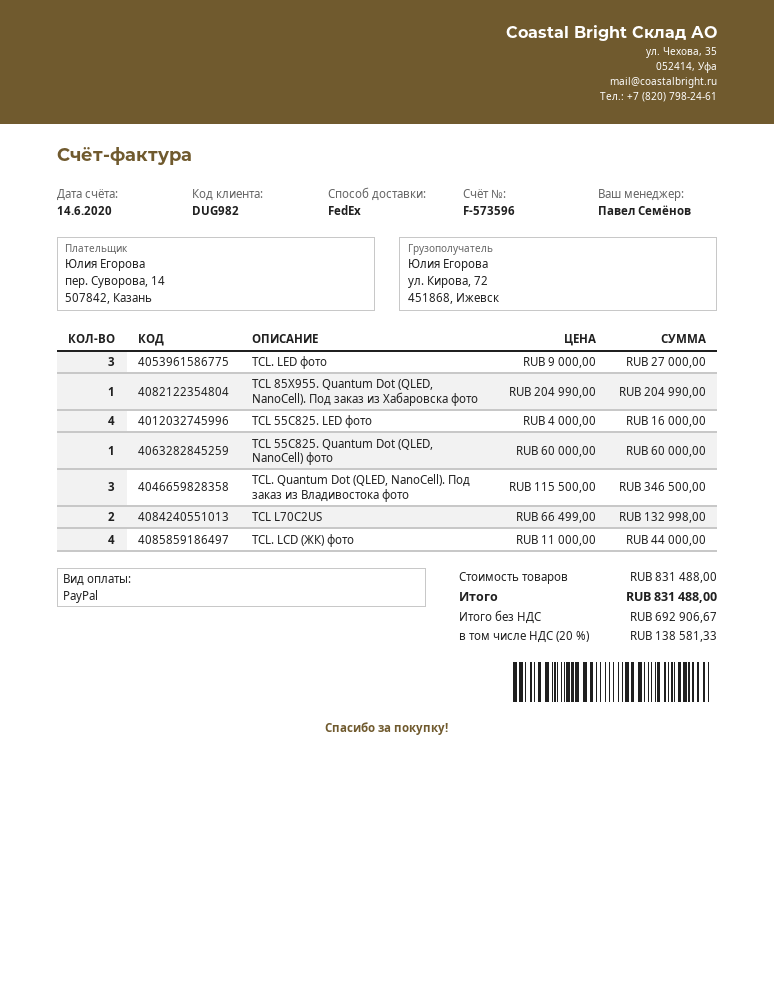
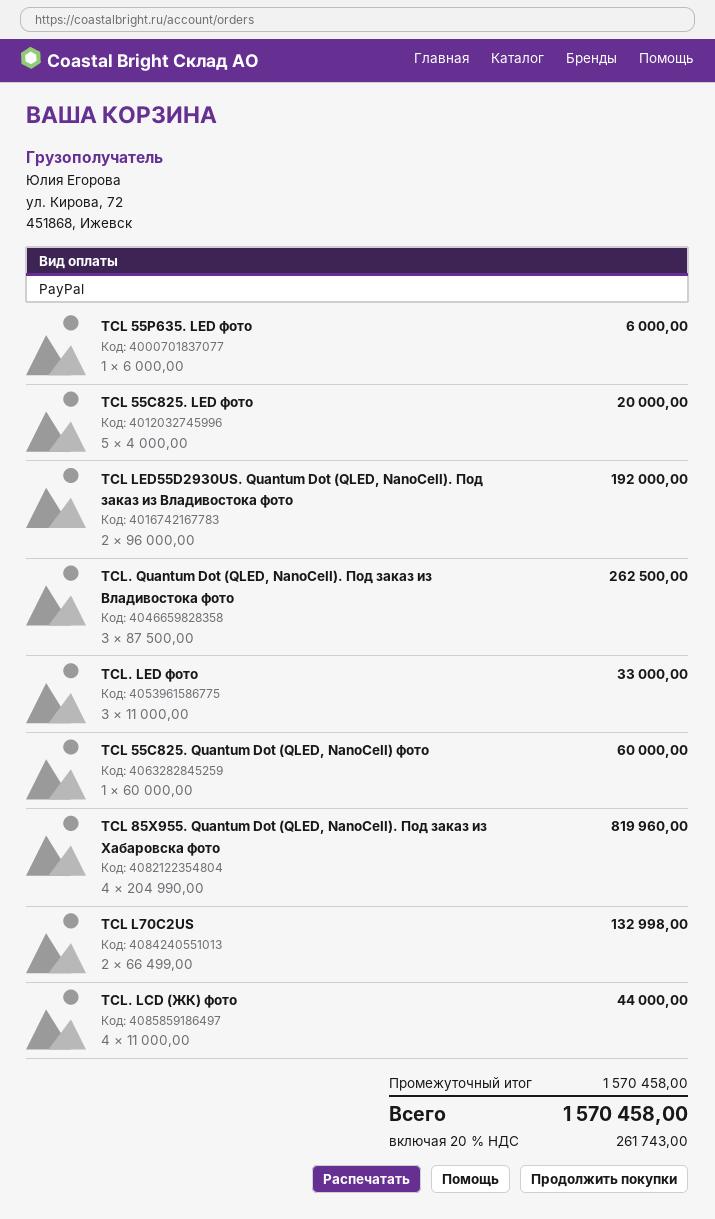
TCL. LED фото: 3 x 9000.00 = 27000.00 -> 3 x 11000.00 = 33000.00
TCL 85X955. Quantum Dot (QLED, NanoCell). Под заказ из Хабаровска фото: 1 x 204990.00 = 204990.00 -> 4 x 204990.00 = 819960.00
TCL 55C825. LED фото: 4 x 4000.00 = 16000.00 -> 5 x 4000.00 = 20000.00
TCL. Quantum Dot (QLED, NanoCell). Под заказ из Владивостока фото: 3 x 115500.00 = 346500.00 -> 3 x 87500.00 = 262500.00
TCL 55P635. LED фото: none -> 1 x 6000.00 = 6000.00
TCL LED55D2930US. Quantum Dot (QLED, NanoCell). Под заказ из Владивостока фото: none -> 2 x 96000.00 = 192000.00
subtotal: 831488.00 -> 1570458.00
tax: 20% = 138581.33 -> 20% = 261743.00
total: 831488.00 -> 1570458.00

